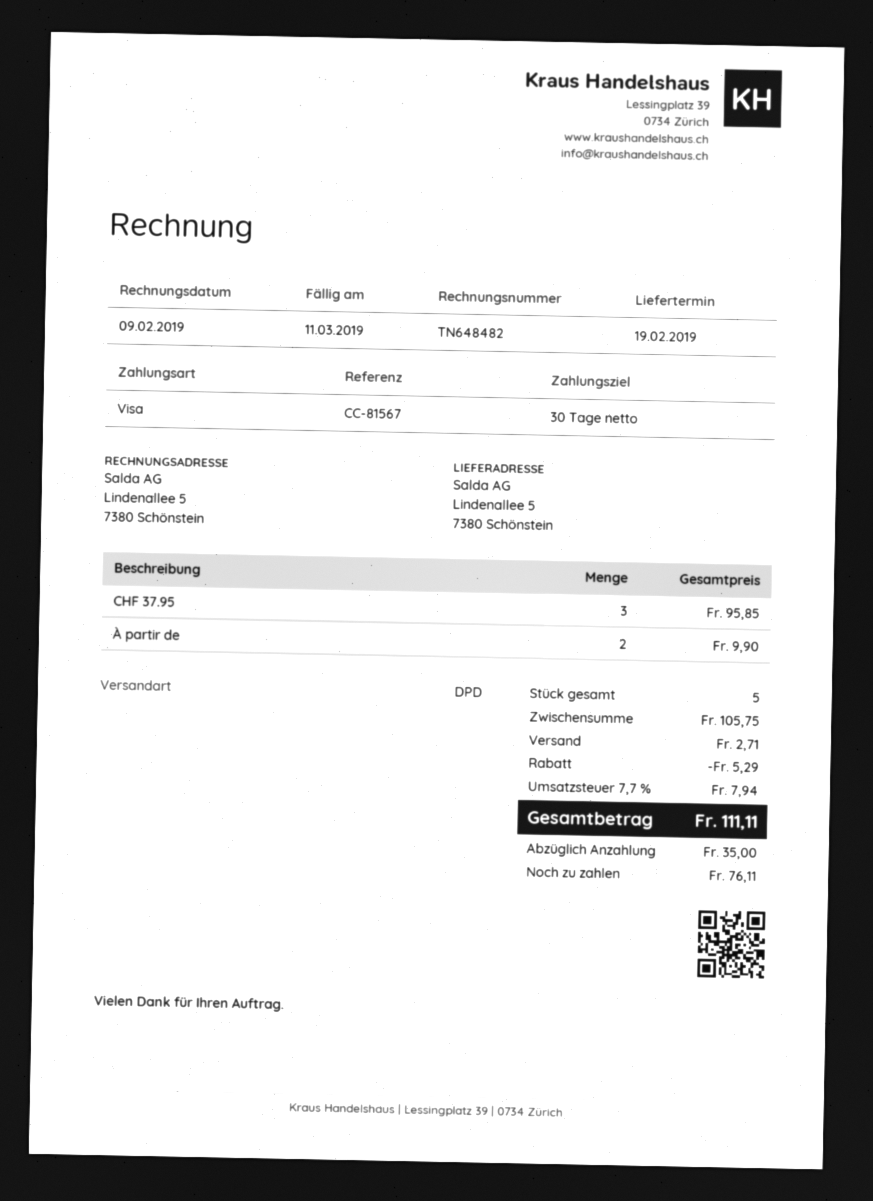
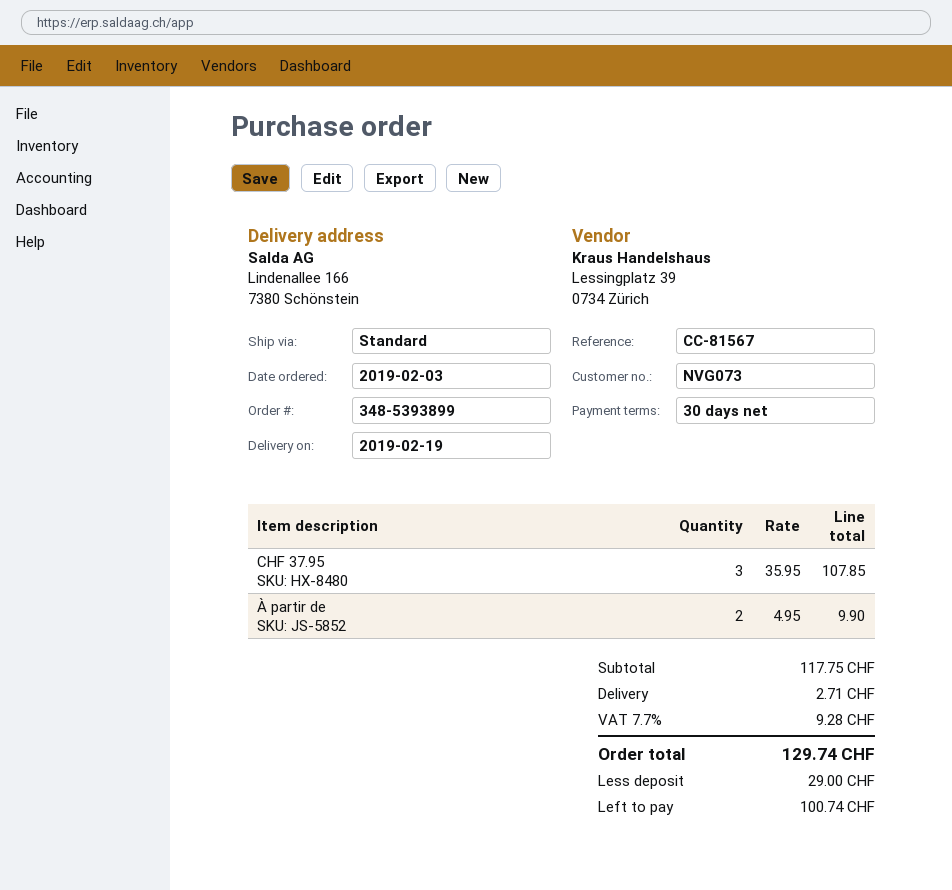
shipping method: DPD -> standard
ship to: Lindenallee 5, 7380 Schönstein -> Lindenallee 166, 7380 Schönstein
CHF 37.95: 3 for 95.85 -> 3 for 107.85
subtotal: 105.75 -> 117.75
discount: 5.29 -> none
tax: 7.7% = 7.94 -> 7.7% = 9.28
total: 111.11 -> 129.74
deposit: 35.00 -> 29.00
balance: 76.11 -> 100.74

